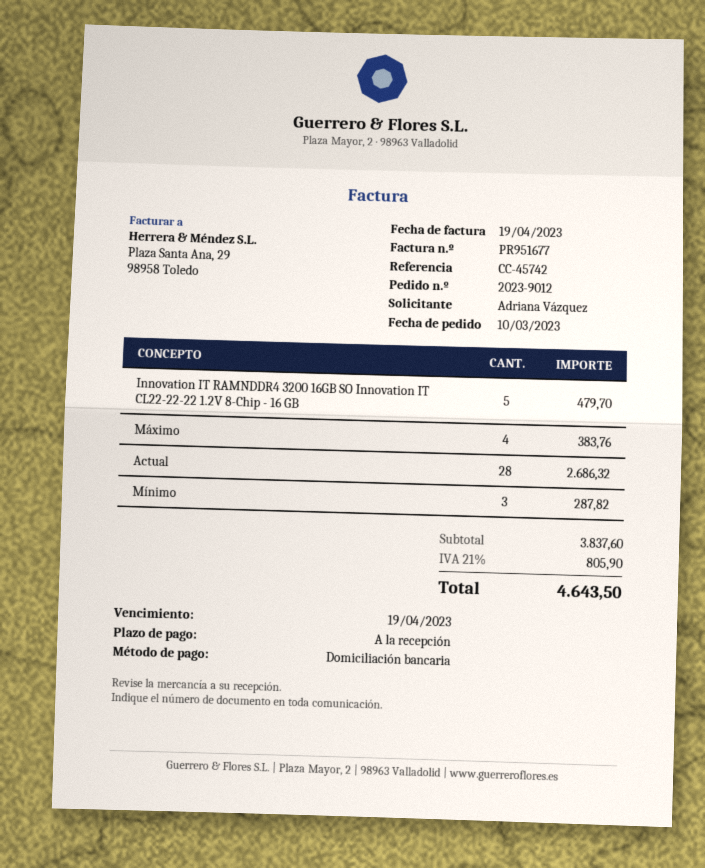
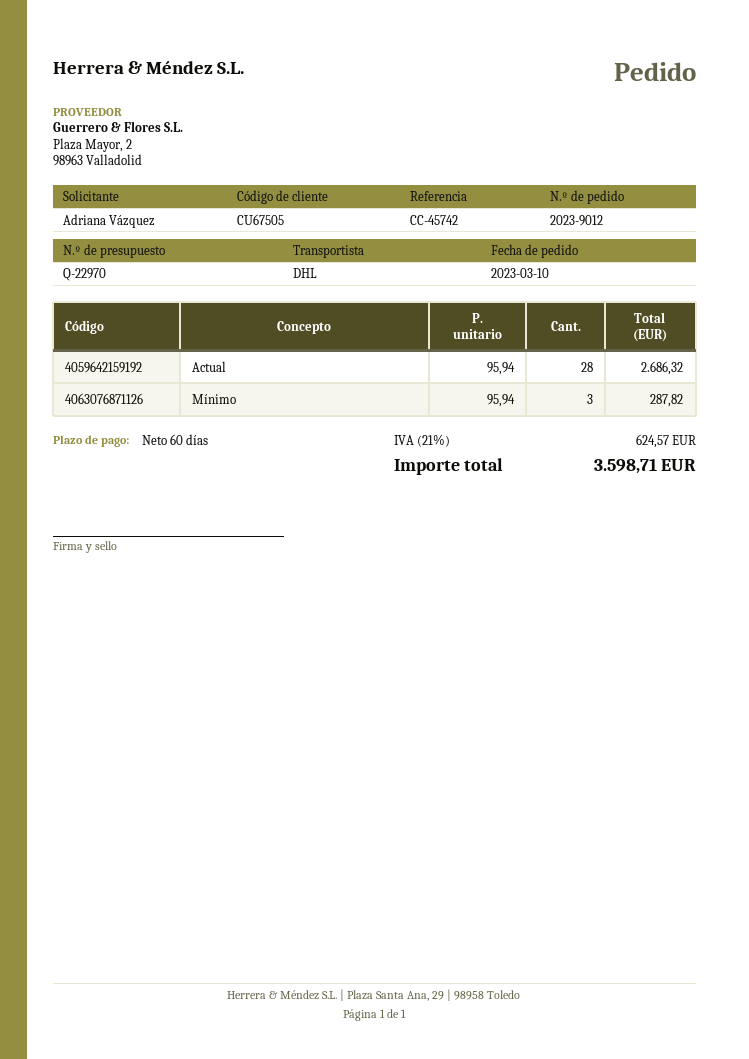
payment terms: on receipt -> 60 days
Innovation IT RAMNDDR4 3200 16GB SO Innovation IT CL22-22-22 1.2V 8-Chip - 16 GB: 5 for 479.70 -> none
Máximo: 4 for 383.76 -> none
tax: 21% = 805.90 -> 21% = 624.57
total: 4643.50 -> 3598.71

